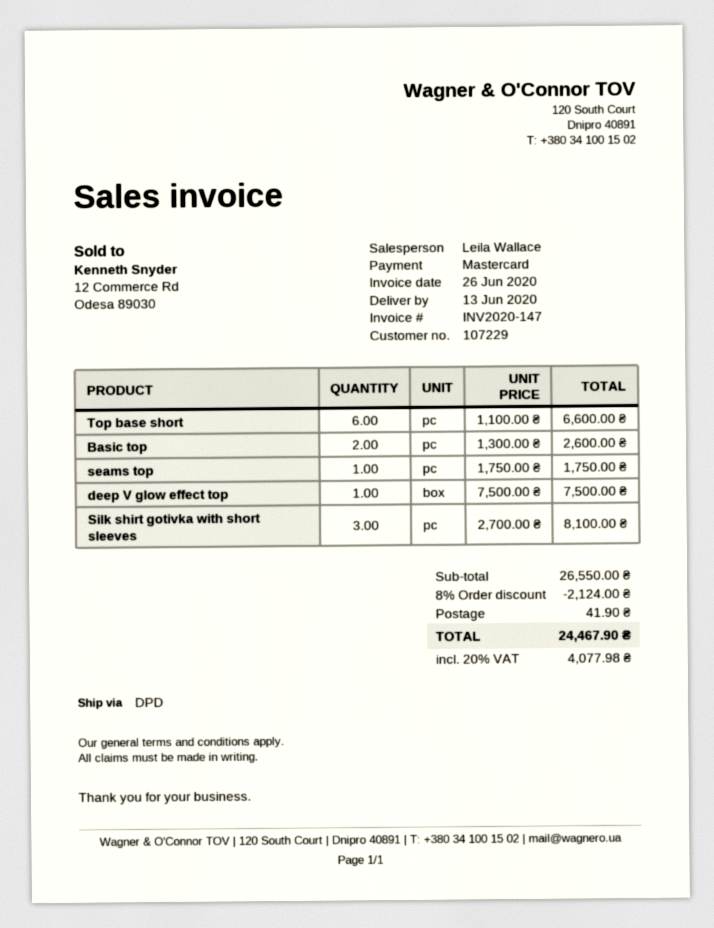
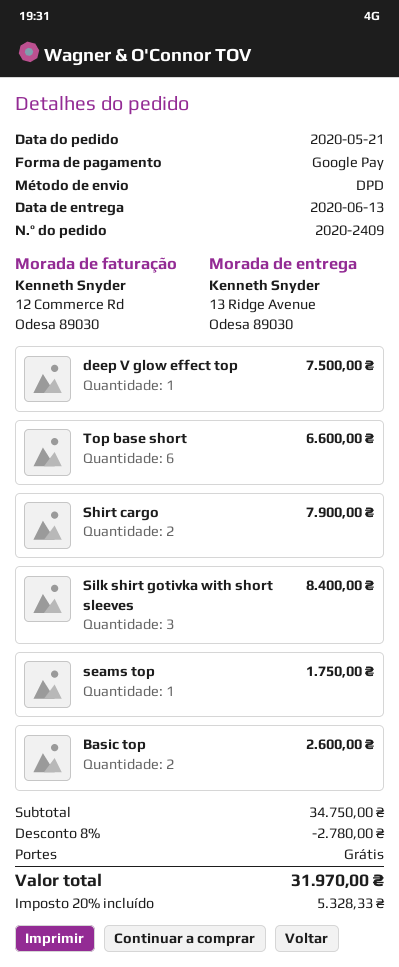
payment method: Mastercard -> Google Pay
Silk shirt gotivka with short sleeves: 3 for 8100.00 -> 3 for 8400.00
Shirt cargo: none -> 2 for 7900.00
subtotal: 26550.00 -> 34750.00
discount: 8% = 2124.00 -> 8% = 2780.00
shipping: 41.90 -> 0.00
tax: 20% = 4077.98 -> 20% = 5328.33
total: 24467.90 -> 31970.00

